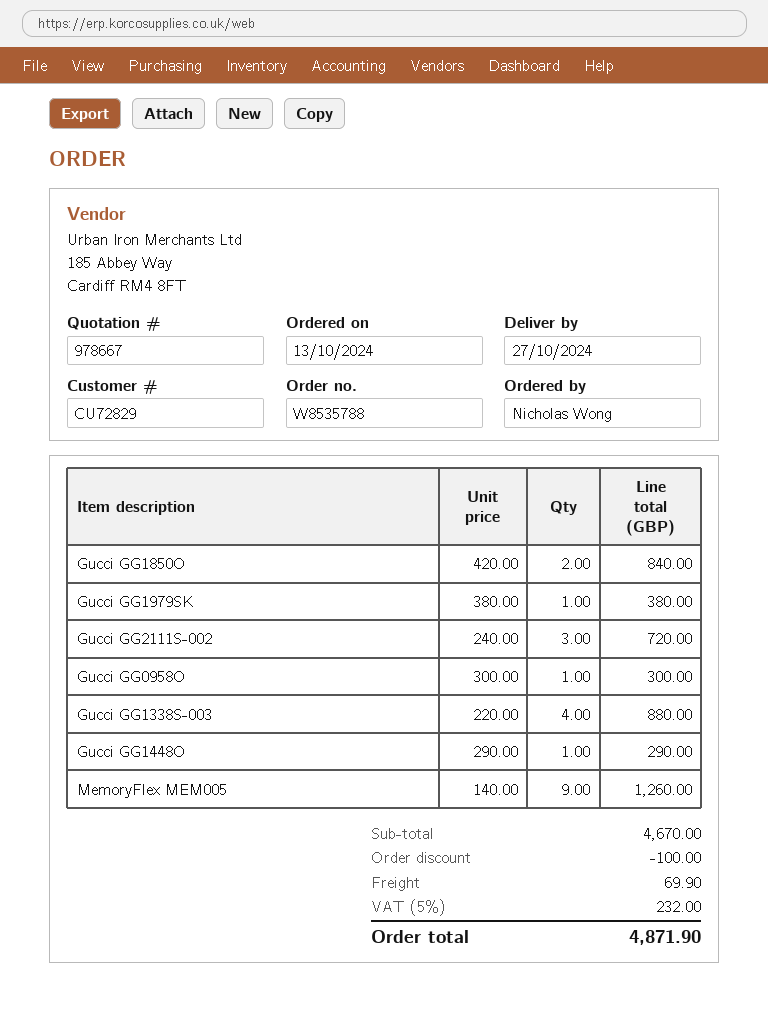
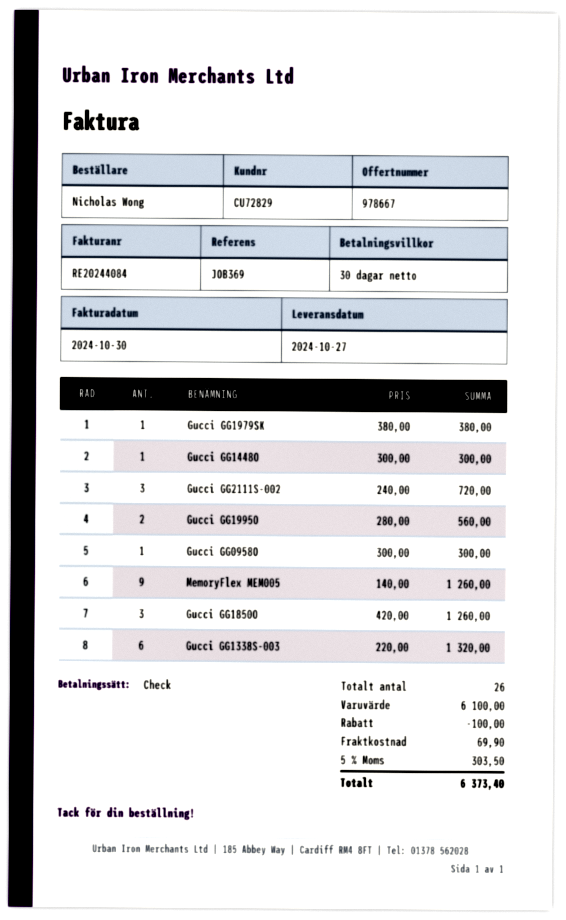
Gucci GG1850O: 2 x 420.00 = 840.00 -> 3 x 420.00 = 1260.00
Gucci GG1338S-003: 4 x 220.00 = 880.00 -> 6 x 220.00 = 1320.00
Gucci GG1448O: 1 x 290.00 = 290.00 -> 1 x 300.00 = 300.00
Gucci GG1995O: none -> 2 x 280.00 = 560.00
subtotal: 4670.00 -> 6100.00
tax: 5% = 232.00 -> 5% = 303.50
total: 4871.90 -> 6373.40

